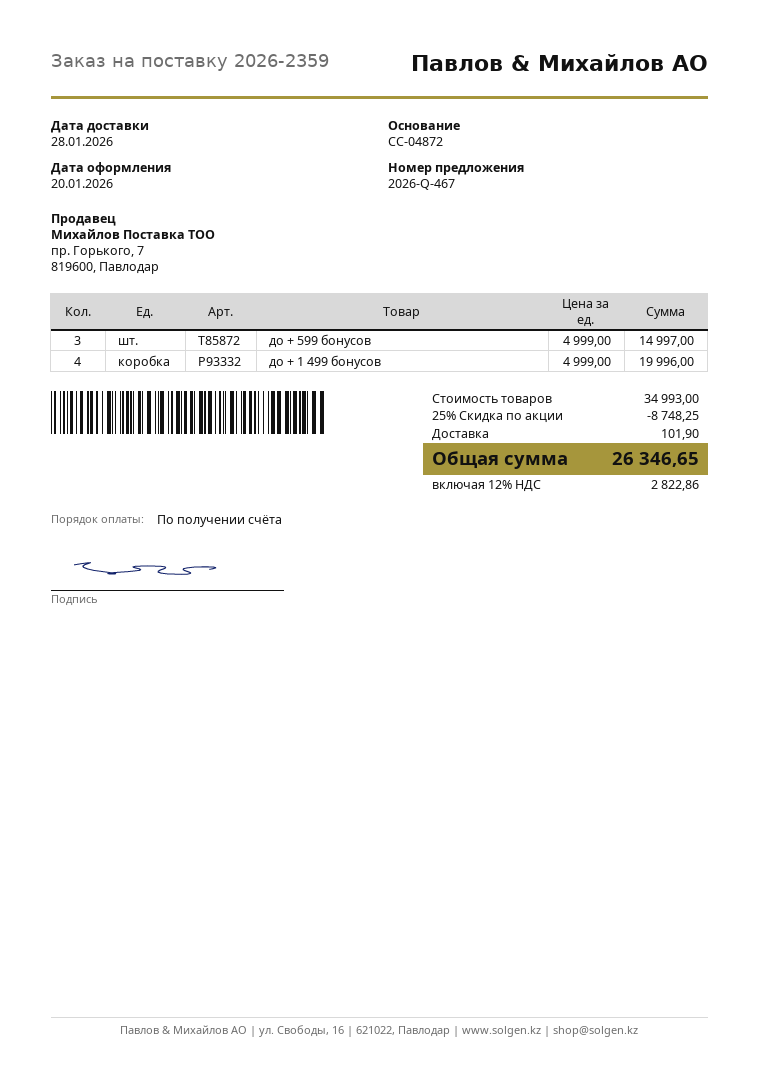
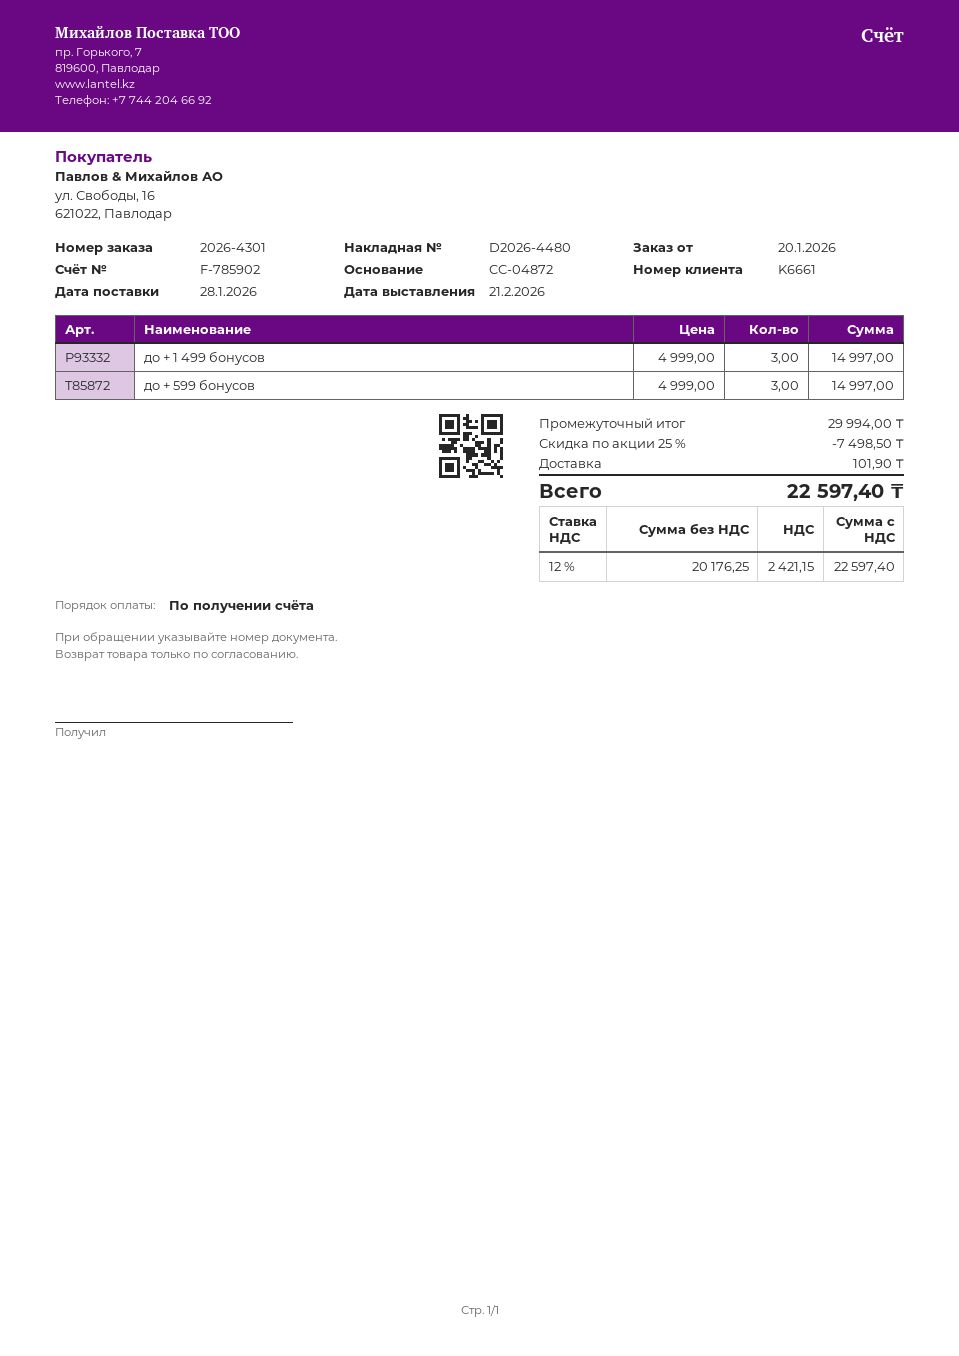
order number: 2026-2359 -> 2026-4301
до + 1 499 бонусов: 4 x 4999.00 = 19996.00 -> 3 x 4999.00 = 14997.00
subtotal: 34993.00 -> 29994.00
discount: 25% = 8748.25 -> 25% = 7498.50
tax: 12% = 2822.86 -> 12% = 2421.15
total: 26346.65 -> 22597.40

